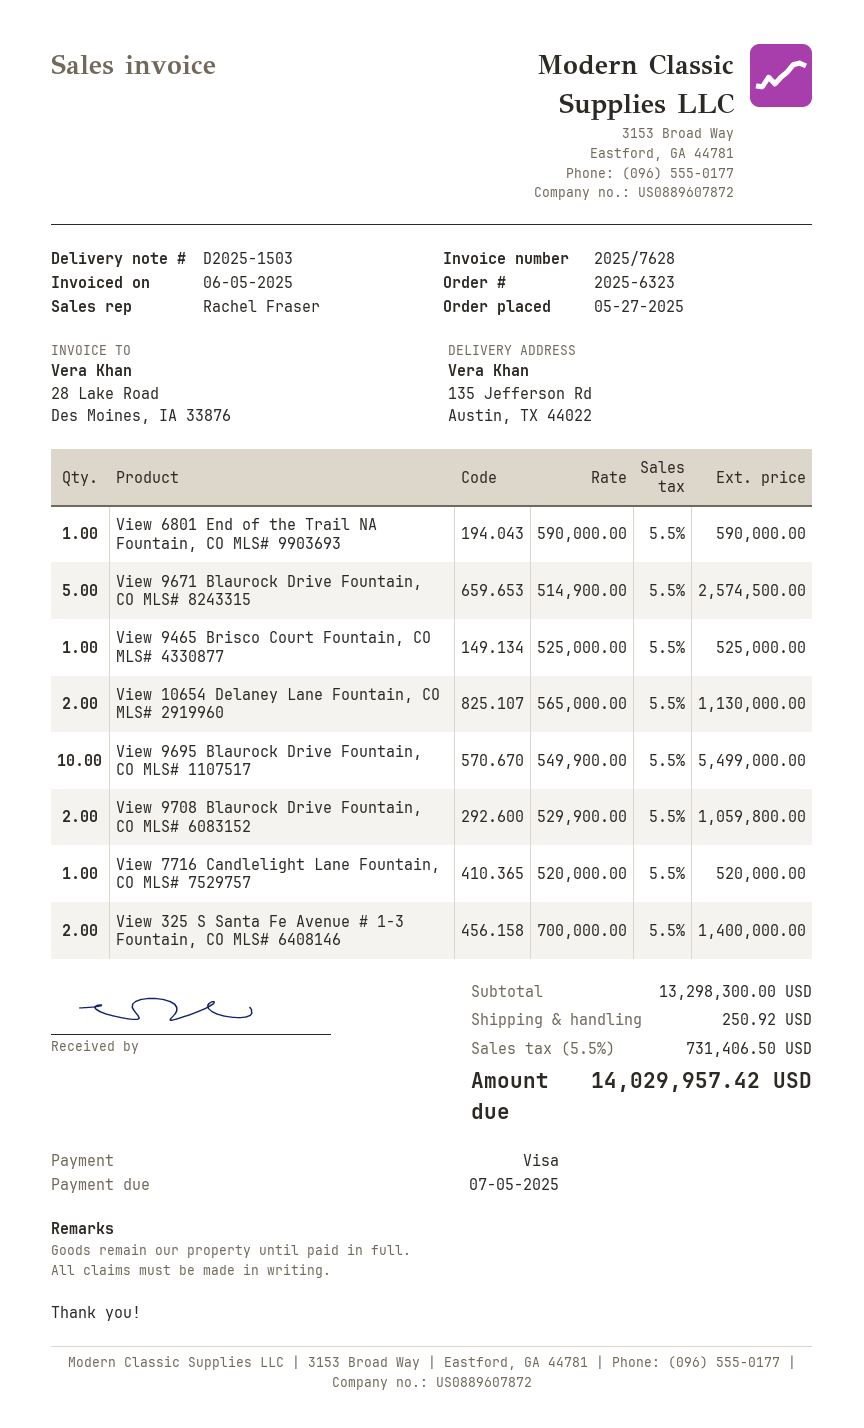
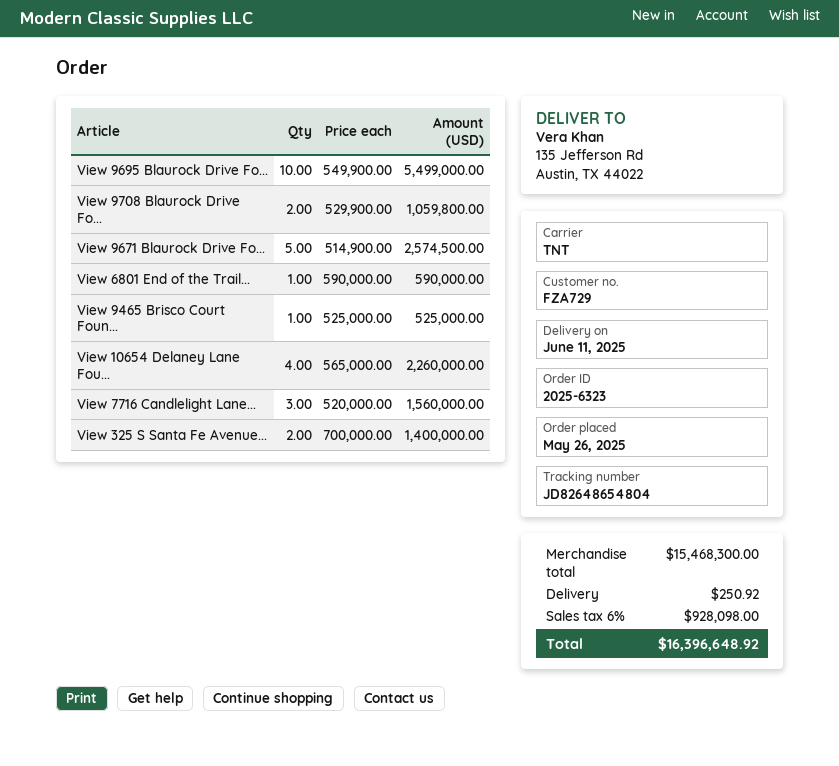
order date: 2025-05-27 -> 2025-05-26
View 10654 Delaney Lane Fountain, CO MLS# 2919960: 2 x 565000.00 = 1130000.00 -> 4 x 565000.00 = 2260000.00
View 7716 Candlelight Lane Fountain, CO MLS# 7529757: 1 x 520000.00 = 520000.00 -> 3 x 520000.00 = 1560000.00
subtotal: 13298300.00 -> 15468300.00
tax: 5.5% = 731406.50 -> 6% = 928098.00
total: 14029957.42 -> 16396648.92

